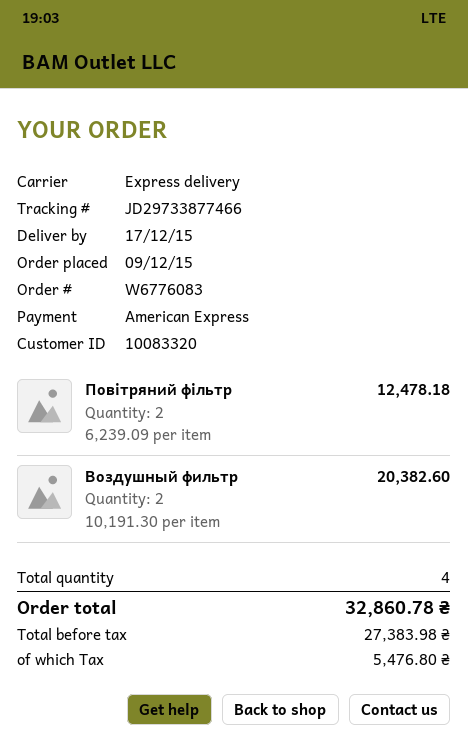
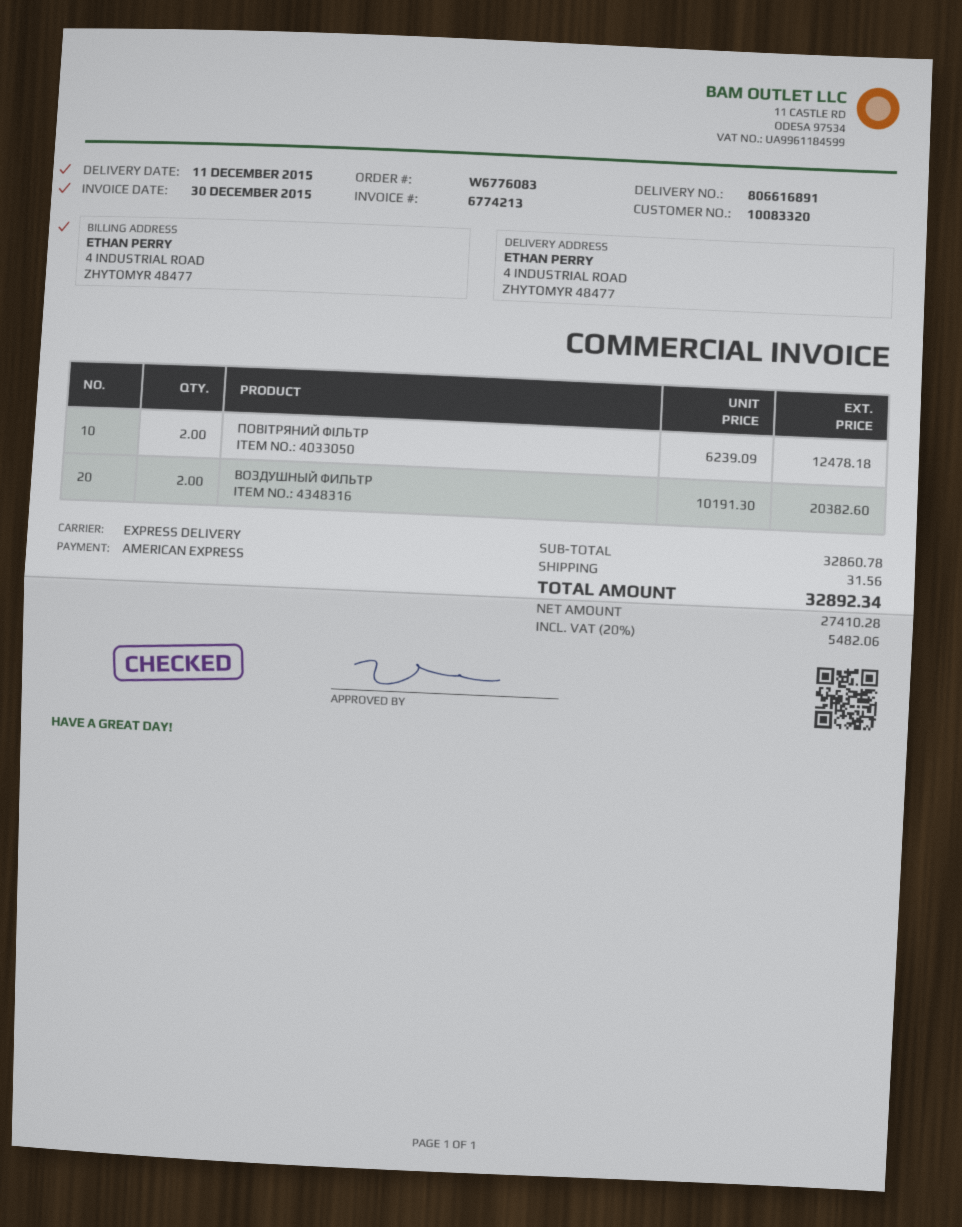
delivery date: 2015-12-17 -> 2015-12-11
shipping: none -> 31.56
net: 27383.98 -> 27410.28
tax: 5476.80 -> 5482.06
total: 32860.78 -> 32892.34

